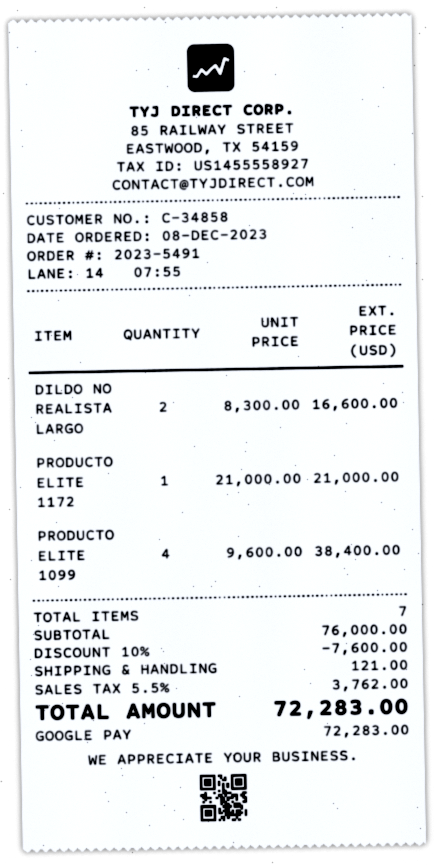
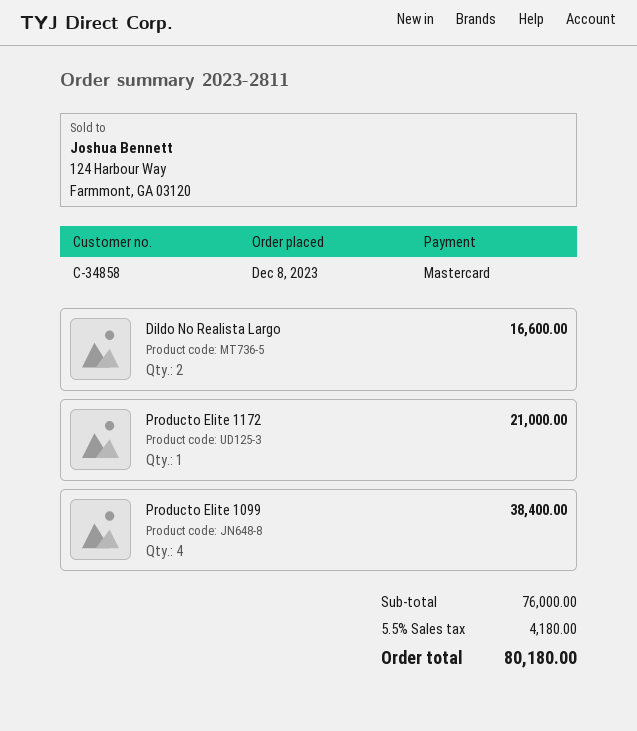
order number: 2023-5491 -> 2023-2811
payment method: Google Pay -> Mastercard
discount: 10% = 7600.00 -> none
shipping: 121.00 -> none
tax: 5.5% = 3762.00 -> 5.5% = 4180.00
total: 72283.00 -> 80180.00

